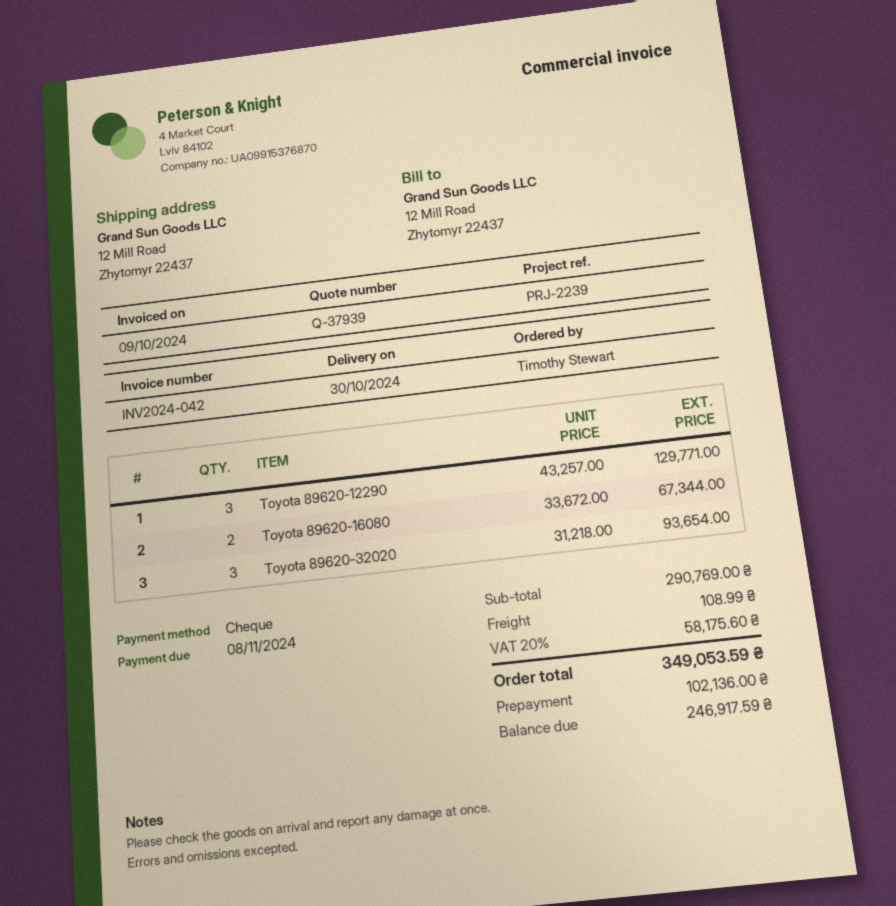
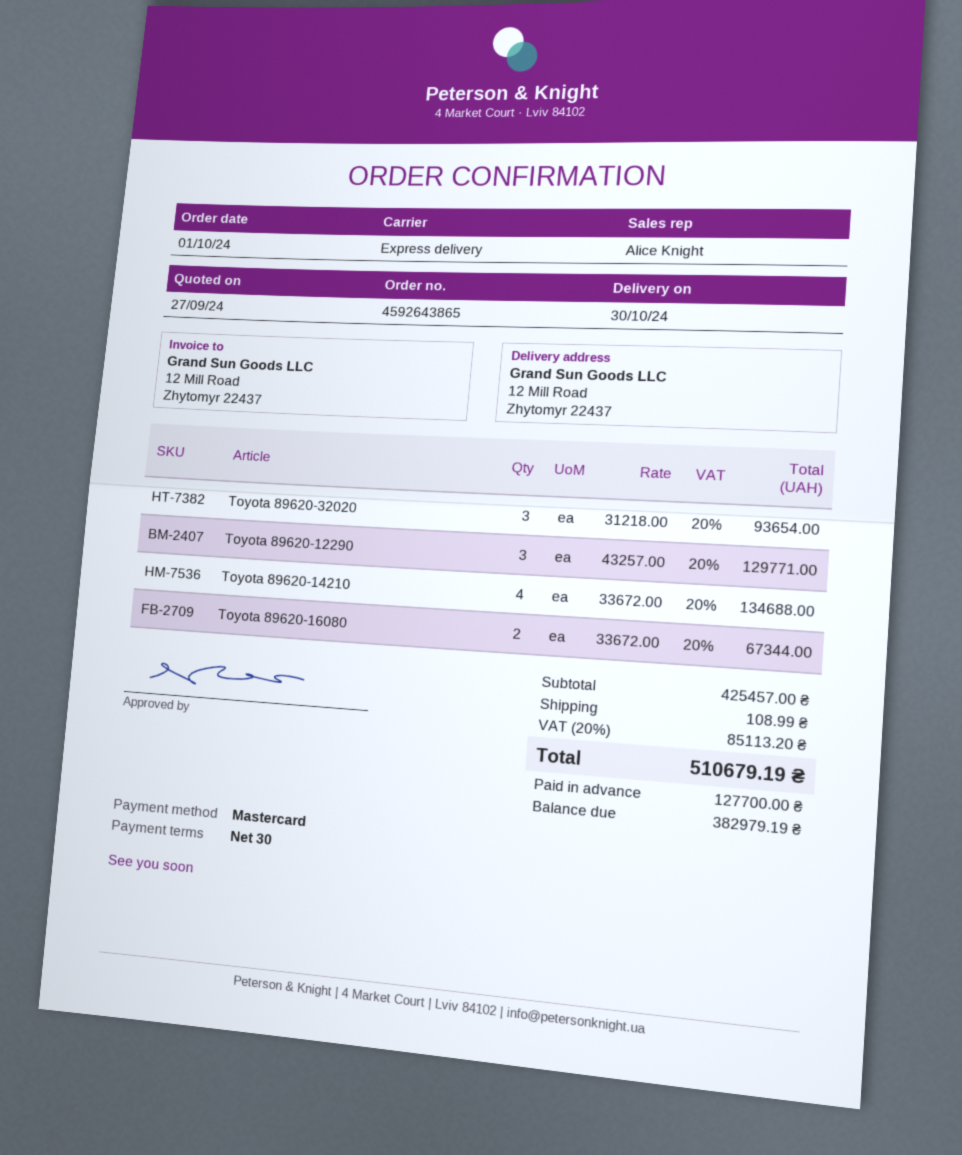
payment method: cheque -> Mastercard
Toyota 89620-14210: none -> 4 x 33672.00 = 134688.00
subtotal: 290769.00 -> 425457.00
tax: 20% = 58175.60 -> 20% = 85113.20
total: 349053.59 -> 510679.19
deposit: 102136.00 -> 127700.00
balance: 246917.59 -> 382979.19

